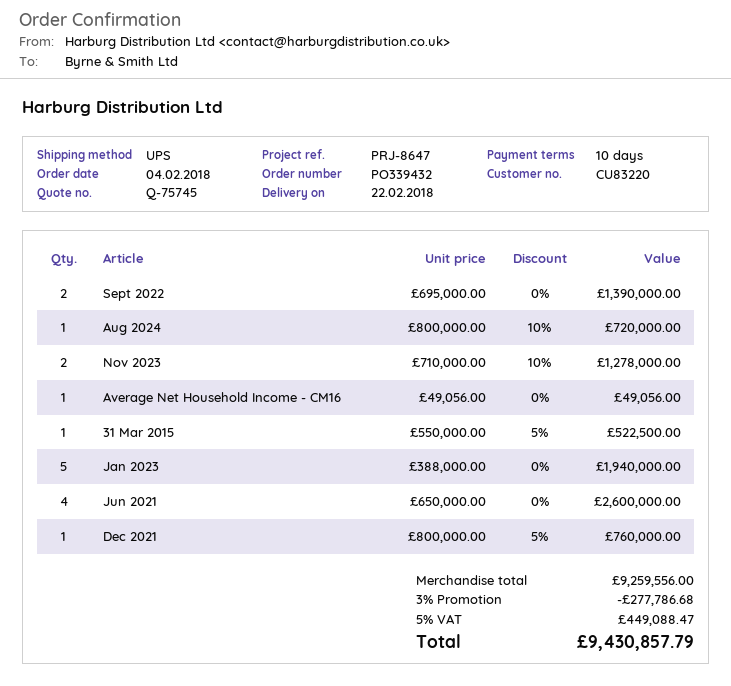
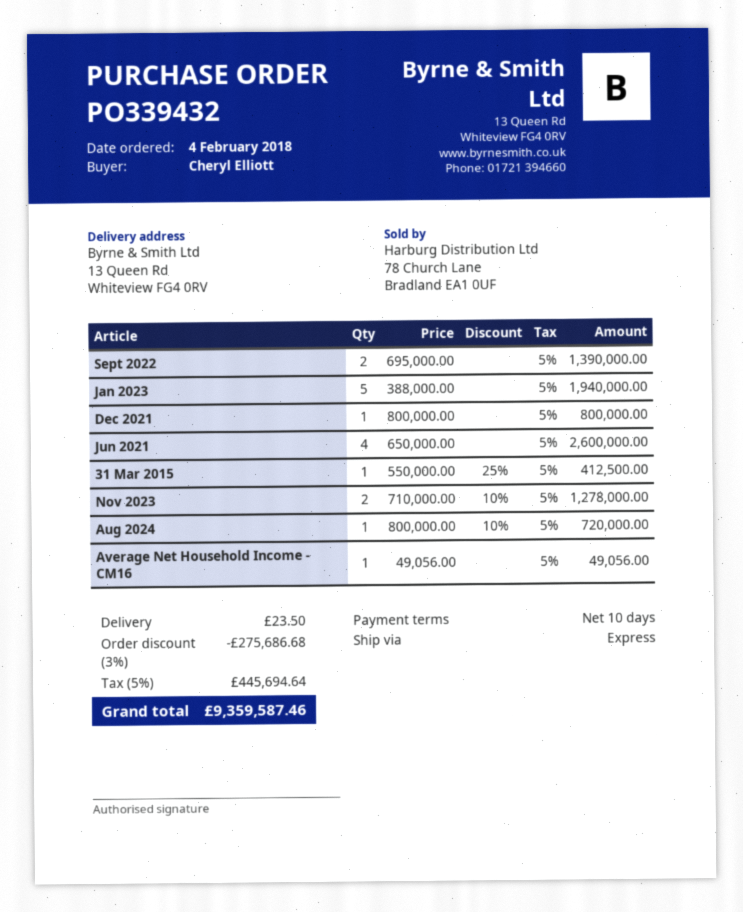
shipping method: UPS -> express
31 Mar 2015: 1 x 550000.00 - 5% = 522500.00 -> 1 x 550000.00 - 25% = 412500.00
Dec 2021: 1 x 800000.00 - 5% = 760000.00 -> 1 x 800000.00 = 800000.00
discount: 3% = 277786.68 -> 3% = 275686.68
shipping: none -> 23.50
tax: 5% = 449088.47 -> 5% = 445694.64
total: 9430857.79 -> 9359587.46

